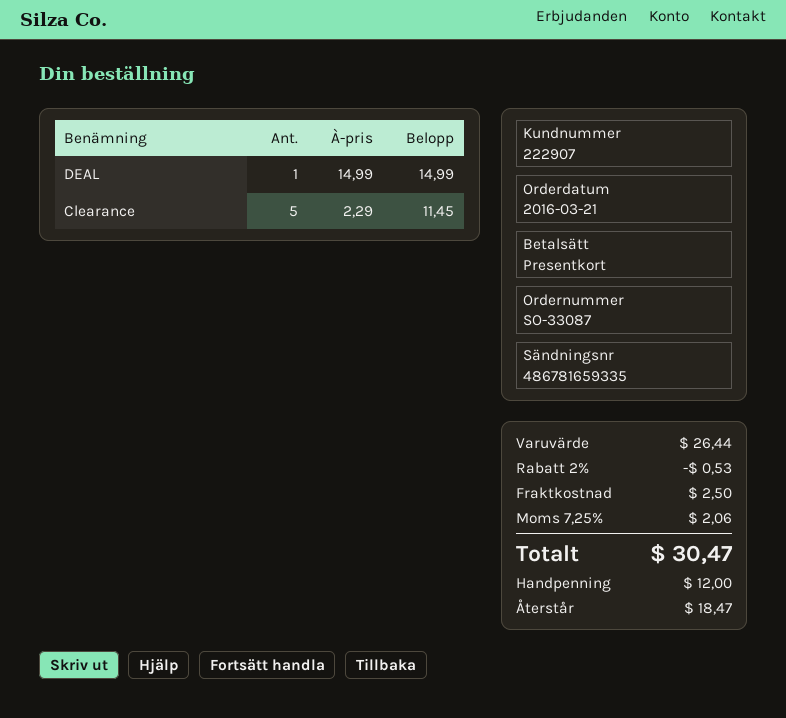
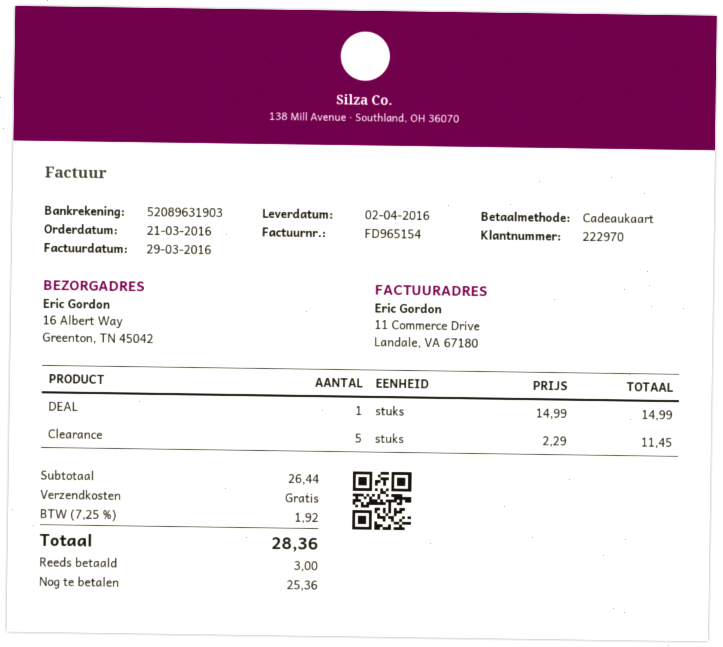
customer number: 222907 -> 222970
discount: 2% = 0.53 -> none
shipping: 2.50 -> 0.00
tax: 7.25% = 2.06 -> 7.25% = 1.92
total: 30.47 -> 28.36
deposit: 12.00 -> 3.00
balance: 18.47 -> 25.36

